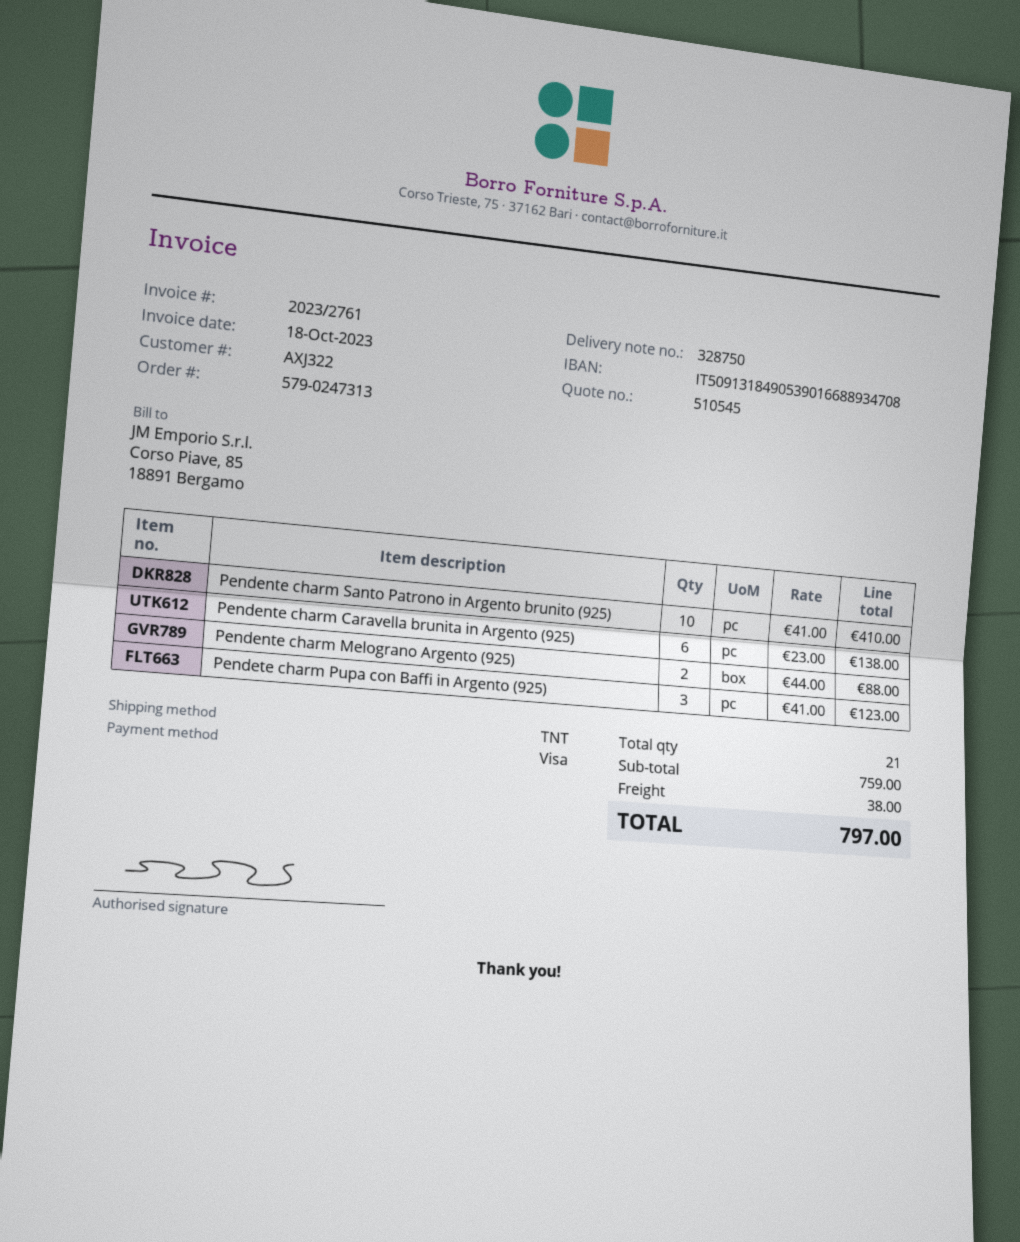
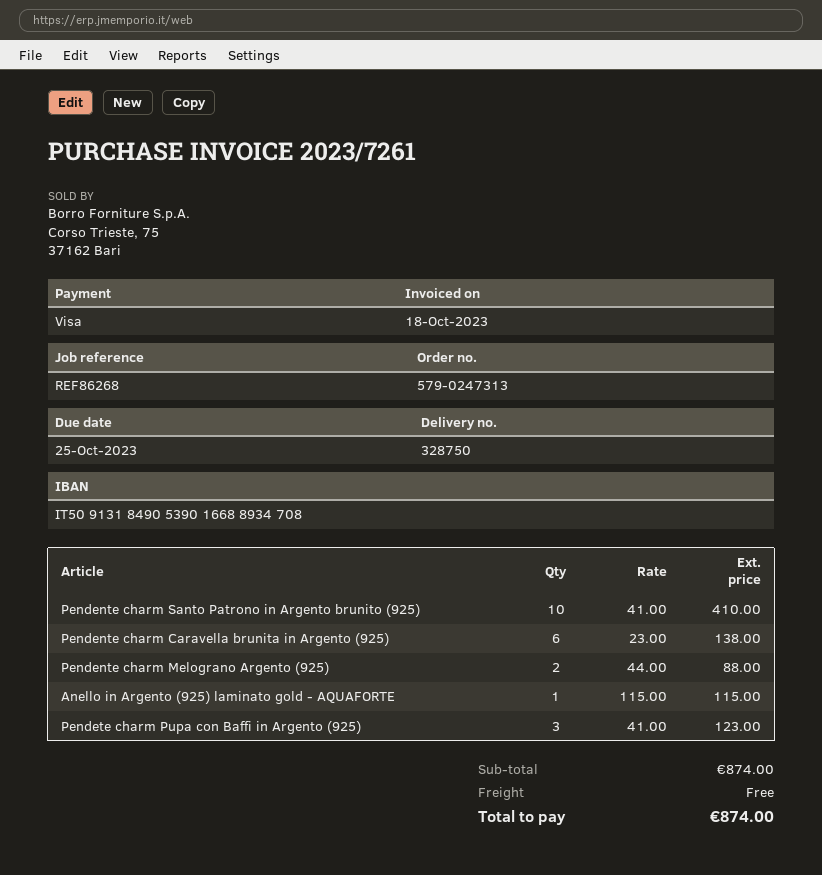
invoice number: 2023/2761 -> 2023/7261
Anello in Argento (925) laminato gold - AQUAFORTE: none -> 1 x 115.00 = 115.00
subtotal: 759.00 -> 874.00
shipping: 38.00 -> 0.00
total: 797.00 -> 874.00

